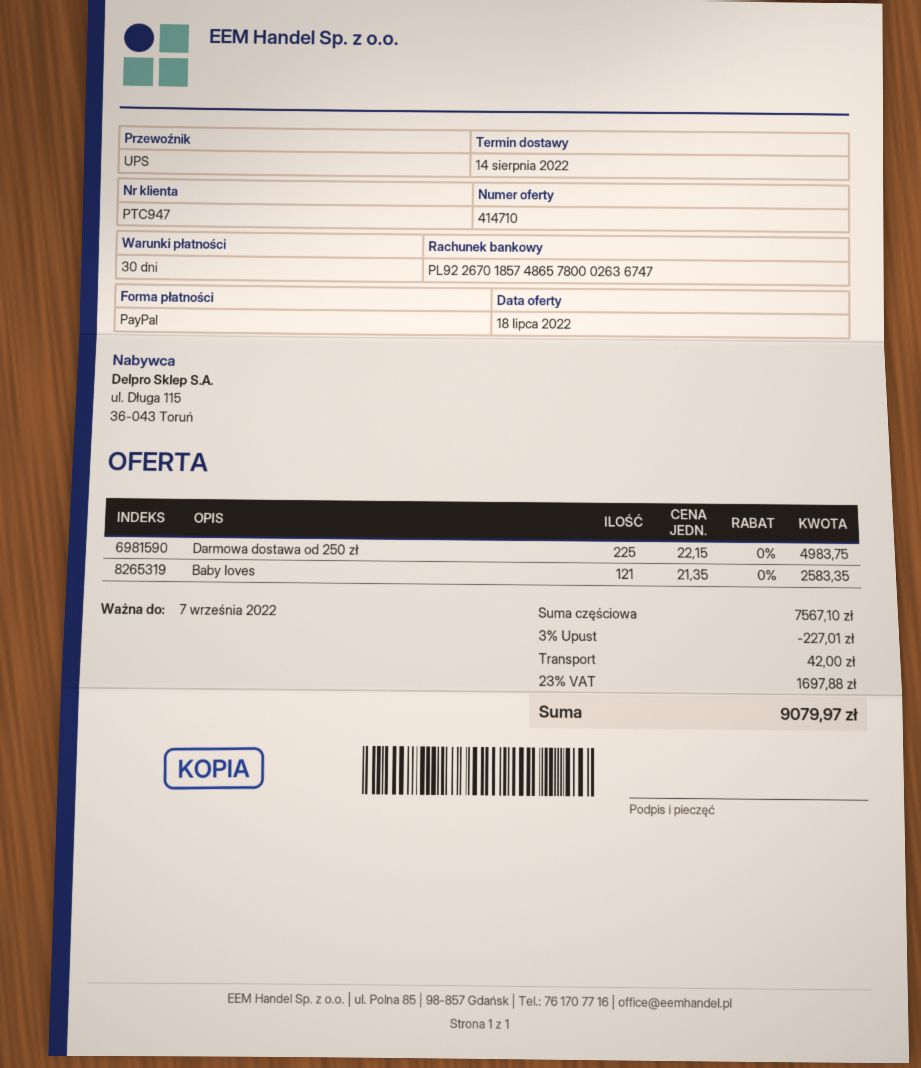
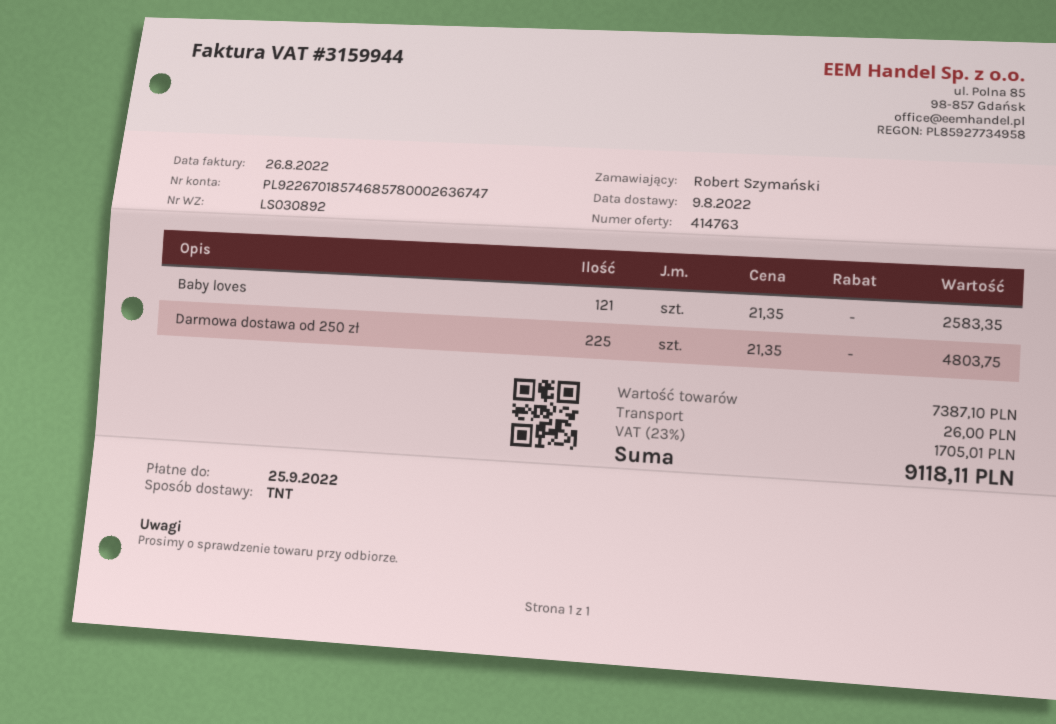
quote number: 414710 -> 414763
delivery date: 2022-08-14 -> 2022-08-09
bank account: PL92267018574865780002636747 -> PL92267018574685780002636747
shipping method: UPS -> TNT
Darmowa dostawa od 250 zł: 225 x 22.15 = 4983.75 -> 225 x 21.35 = 4803.75
subtotal: 7567.10 -> 7387.10
discount: 3% = 227.01 -> none
shipping: 42.00 -> 26.00
tax: 23% = 1697.88 -> 23% = 1705.01
total: 9079.97 -> 9118.11

